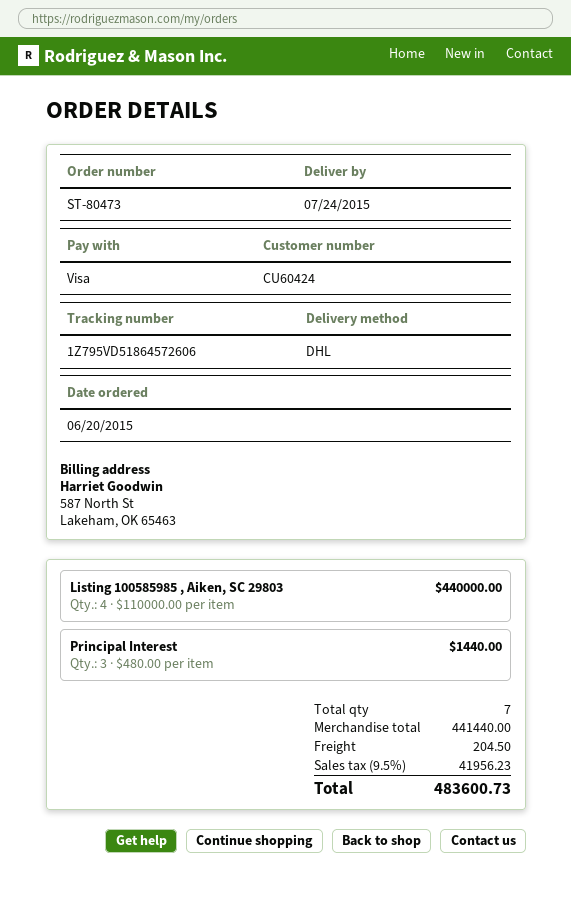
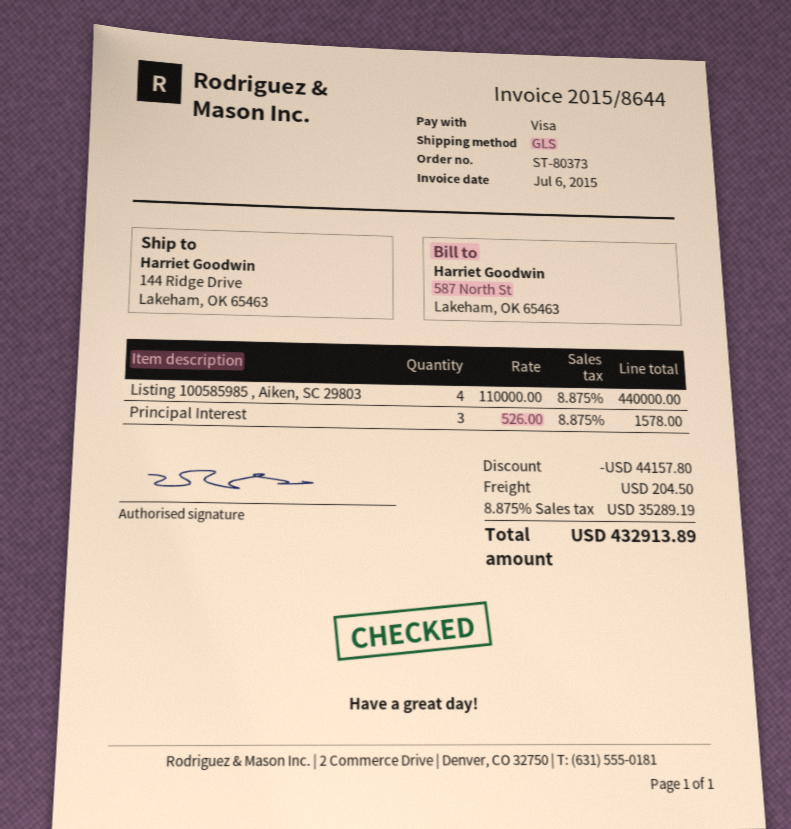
order number: ST-80473 -> ST-80373
shipping method: DHL -> GLS
Principal Interest: 3 x 480.00 = 1440.00 -> 3 x 526.00 = 1578.00
discount: none -> 44157.80
tax: 9.5% = 41956.23 -> 8.875% = 35289.19
total: 483600.73 -> 432913.89

